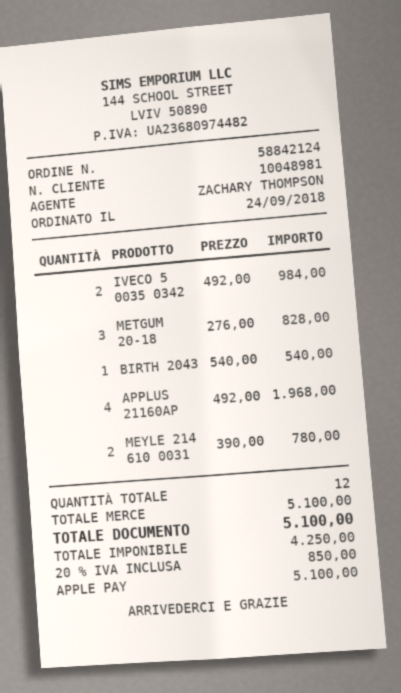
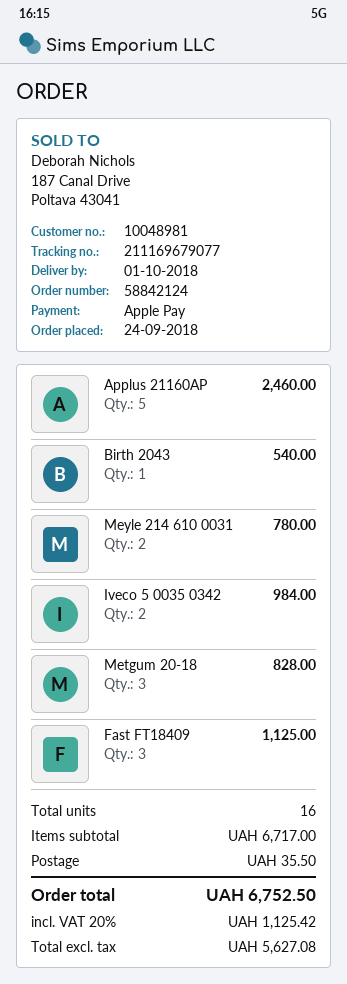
APPLUS 21160AP: 4 for 1968.00 -> 5 for 2460.00
Fast FT18409: none -> 3 for 1125.00
total quantity: 12 -> 16
subtotal: 5100.00 -> 6717.00
shipping: none -> 35.50
net: 4250.00 -> 5627.08
tax: 20% = 850.00 -> 20% = 1125.42
total: 5100.00 -> 6752.50

